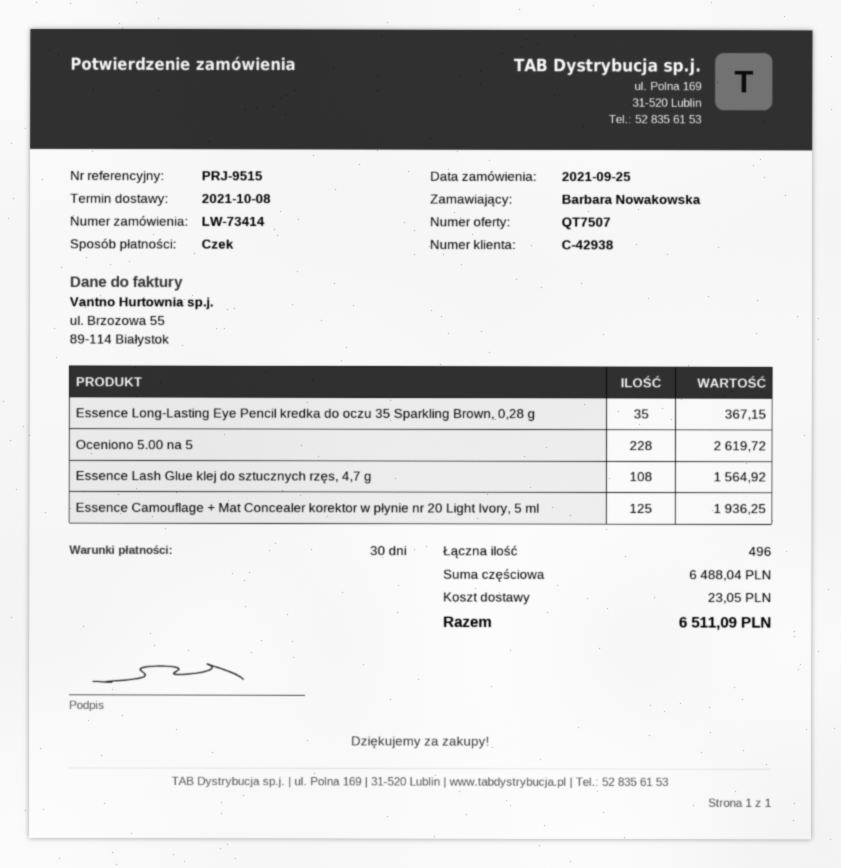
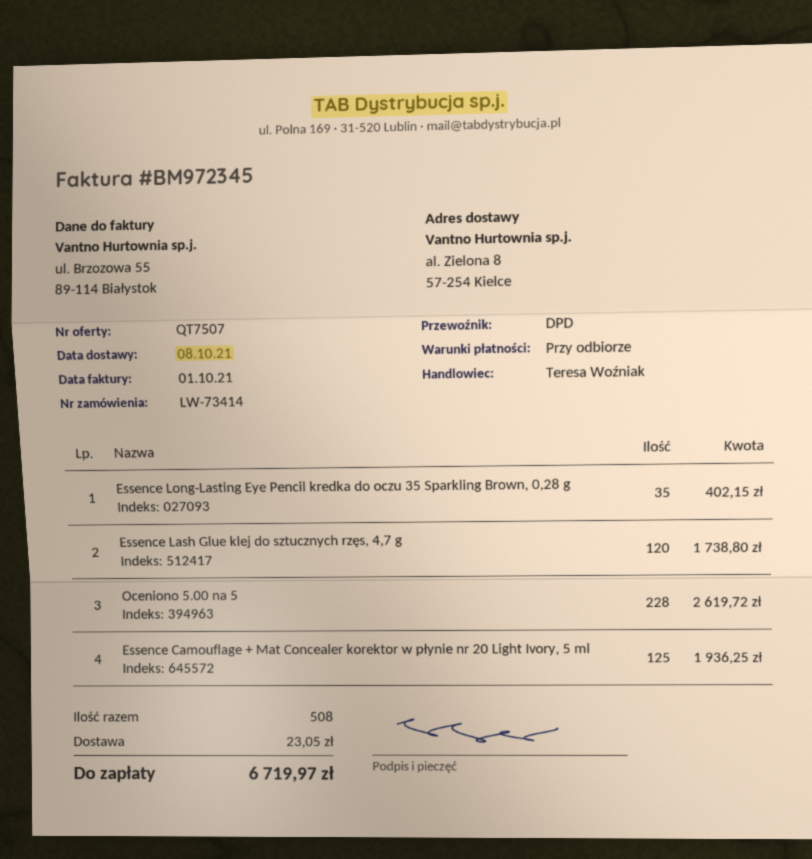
payment terms: 30 days -> on receipt
Essence Long-Lasting Eye Pencil kredka do oczu 35 Sparkling Brown, 0,28 g: 35 for 367.15 -> 35 for 402.15
Essence Lash Glue klej do sztucznych rzęs, 4,7 g: 108 for 1564.92 -> 120 for 1738.80
total quantity: 496 -> 508
total: 6511.09 -> 6719.97

